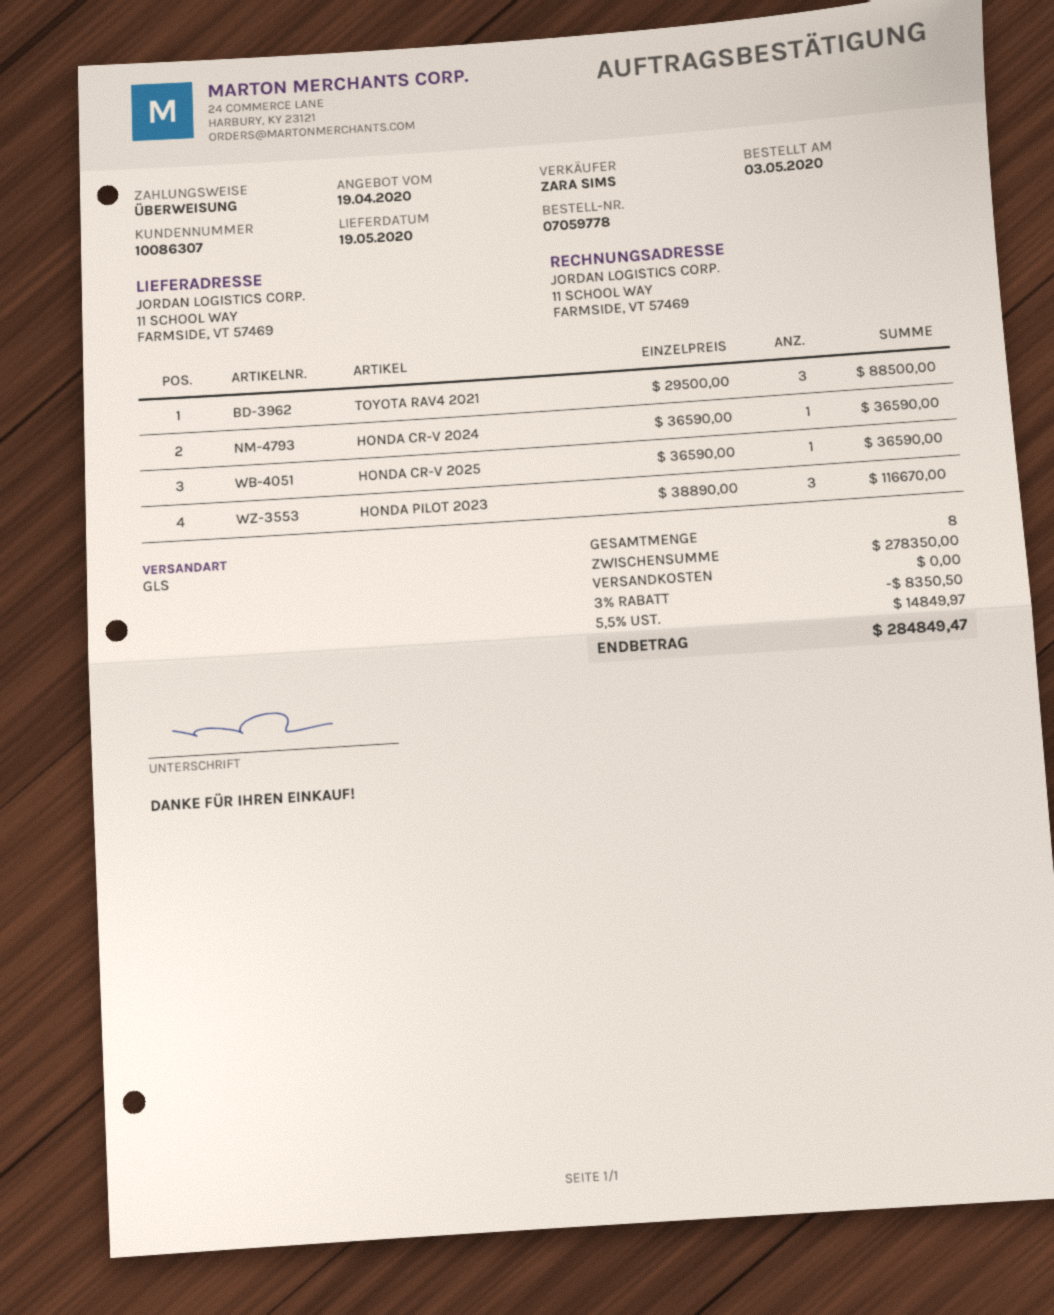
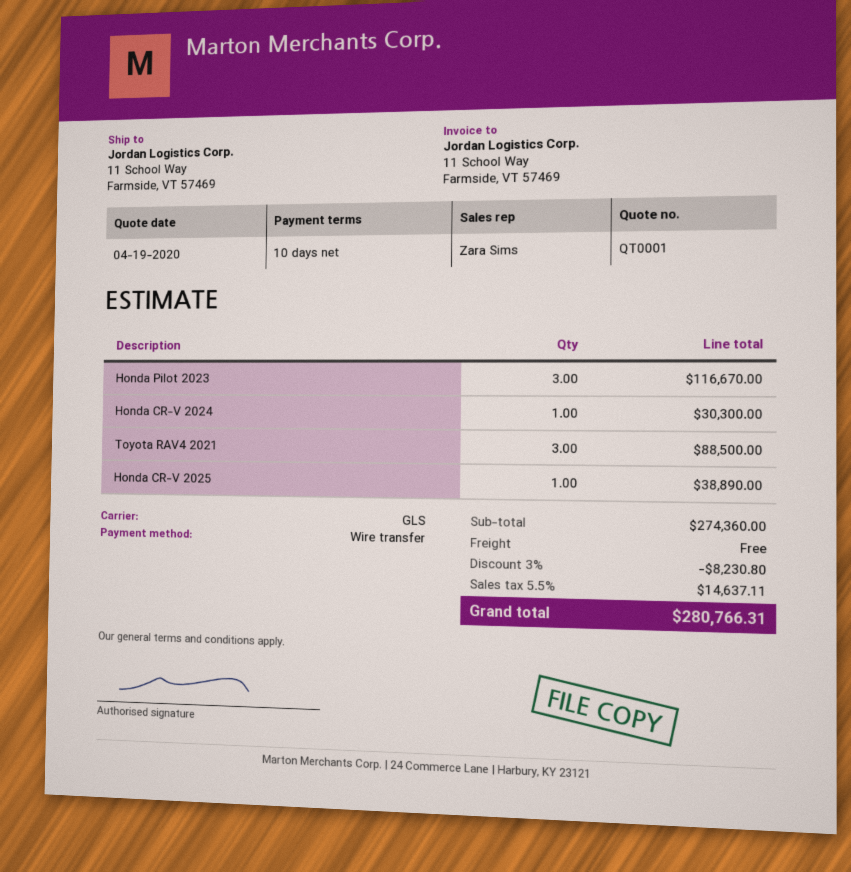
HONDA CR-V 2024: 1 for 36590.00 -> 1 for 30300.00
HONDA CR-V 2025: 1 for 36590.00 -> 1 for 38890.00
subtotal: 278350.00 -> 274360.00
discount: 3% = 8350.50 -> 3% = 8230.80
tax: 5.5% = 14849.97 -> 5.5% = 14637.11
total: 284849.47 -> 280766.31

